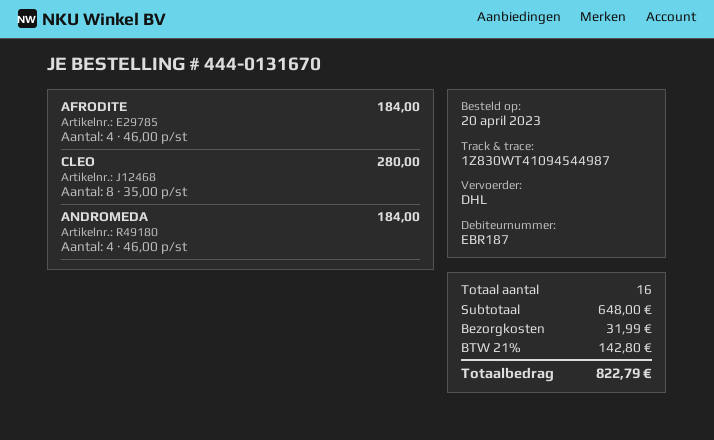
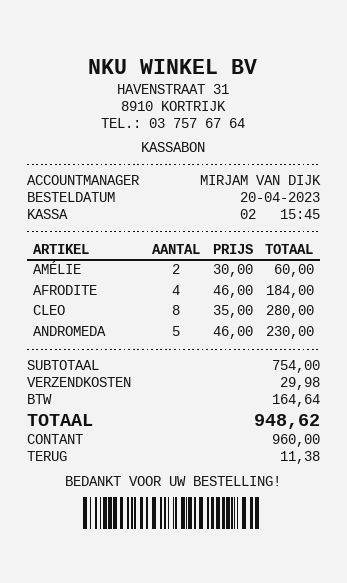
ANDROMEDA: 4 x 46.00 = 184.00 -> 5 x 46.00 = 230.00
AMÉLIE: none -> 2 x 30.00 = 60.00
subtotal: 648.00 -> 754.00
shipping: 31.99 -> 29.98
tax: 142.80 -> 164.64
total: 822.79 -> 948.62

